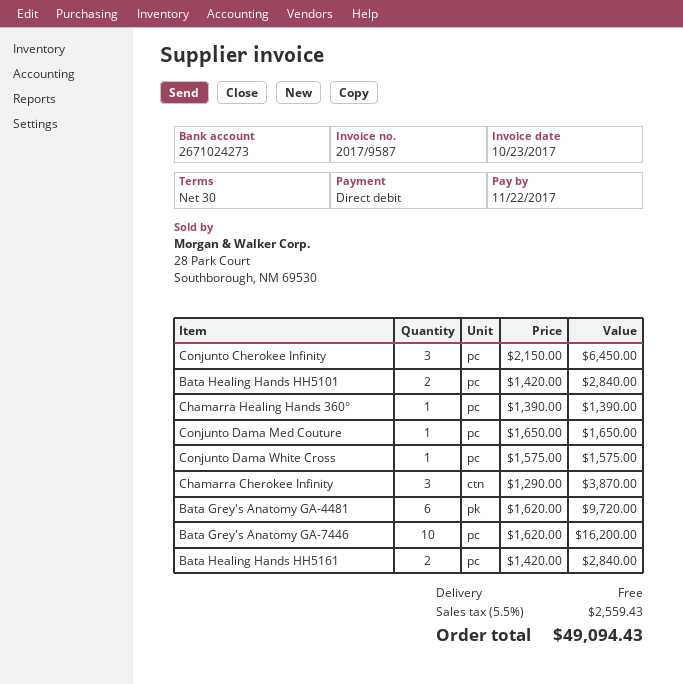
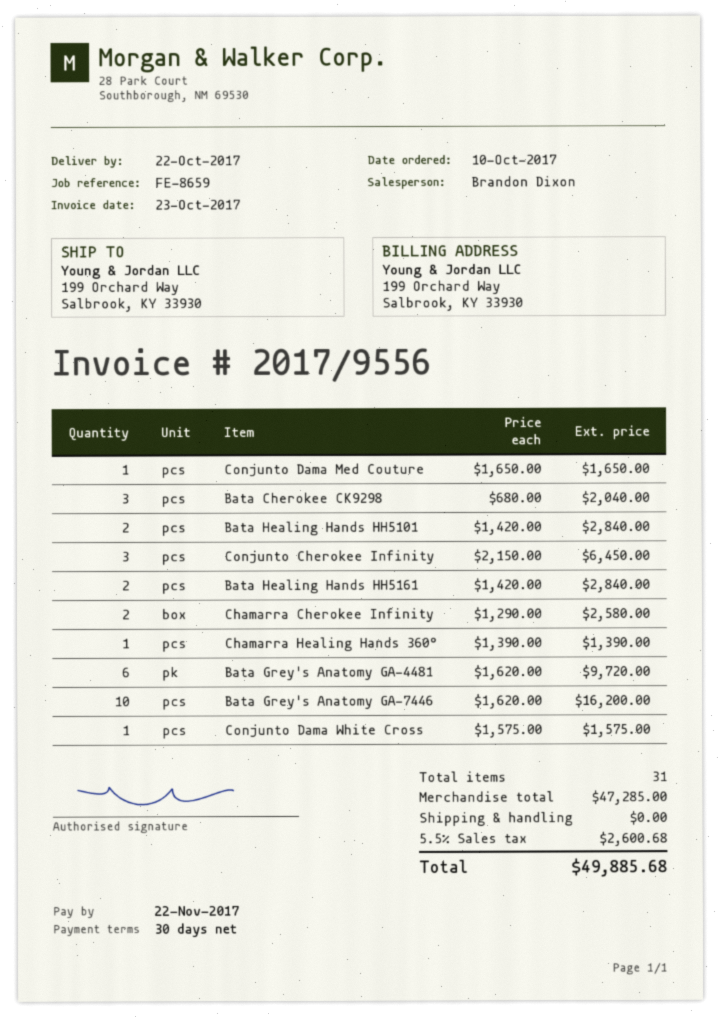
invoice number: 2017/9587 -> 2017/9556
Chamarra Cherokee Infinity: 3 x 1290.00 = 3870.00 -> 2 x 1290.00 = 2580.00
Bata Cherokee CK9298: none -> 3 x 680.00 = 2040.00
tax: 5.5% = 2559.43 -> 5.5% = 2600.68
total: 49094.43 -> 49885.68

